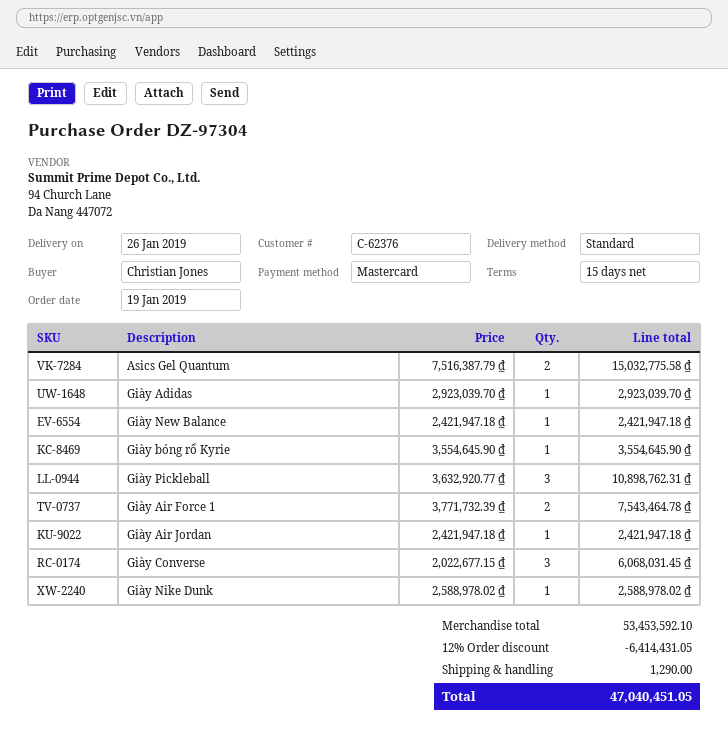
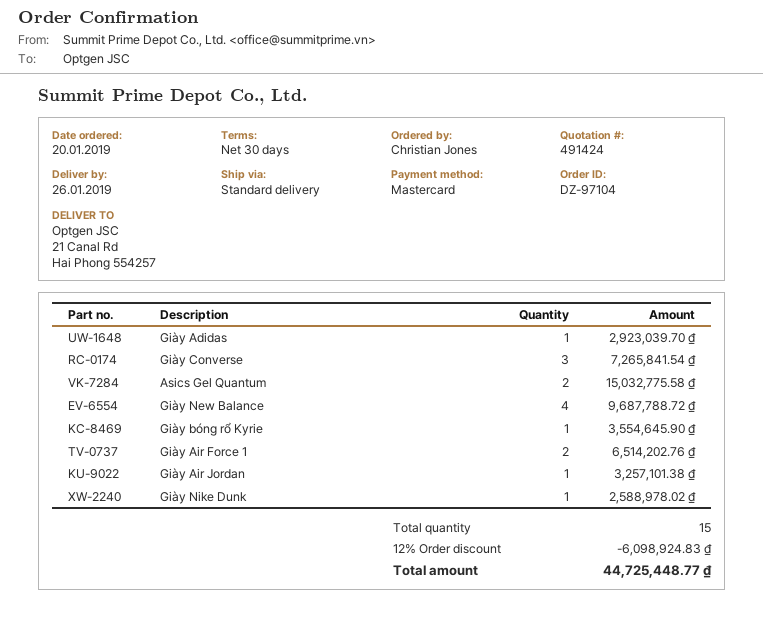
order number: DZ-97304 -> DZ-97104
order date: 2019-01-19 -> 2019-01-20
payment terms: 15 days -> 30 days
Giày New Balance: 1 for 2421947.18 -> 4 for 9687788.72
Giày Pickleball: 3 for 10898762.31 -> none
Giày Air Force 1: 2 for 7543464.78 -> 2 for 6514202.76
Giày Air Jordan: 1 for 2421947.18 -> 1 for 3257101.38
Giày Converse: 3 for 6068031.45 -> 3 for 7265841.54
discount: 12% = 6414431.05 -> 12% = 6098924.83
shipping: 1290.00 -> none
total: 47040451.05 -> 44725448.77

